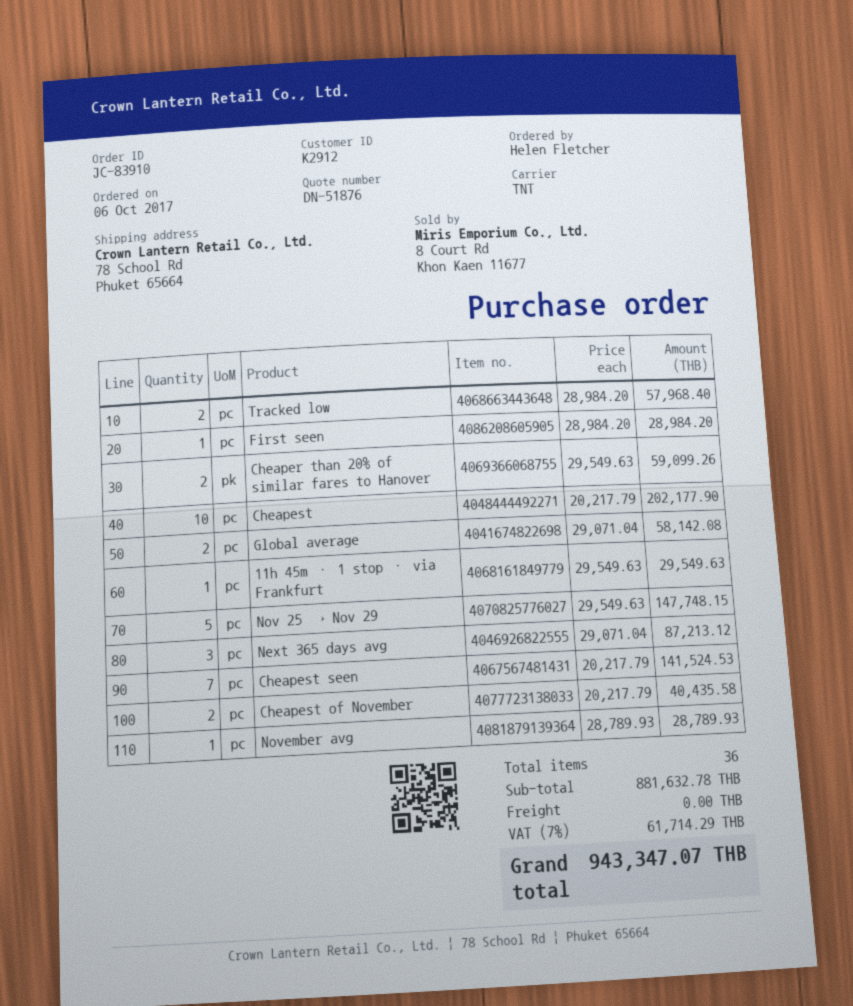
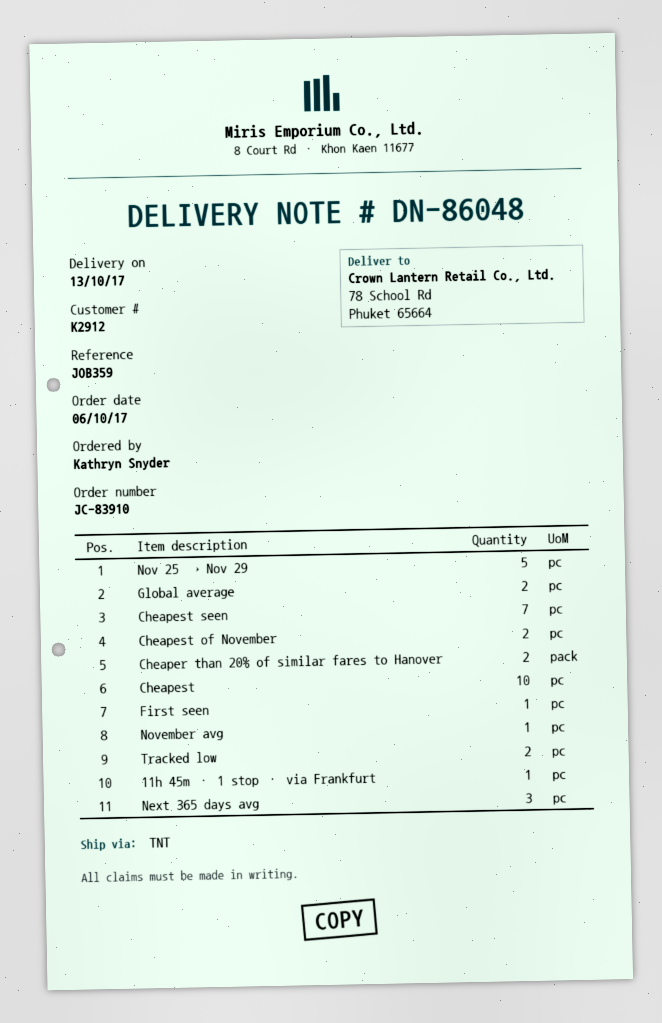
ordered by: Helen Fletcher -> Kathryn Snyder

